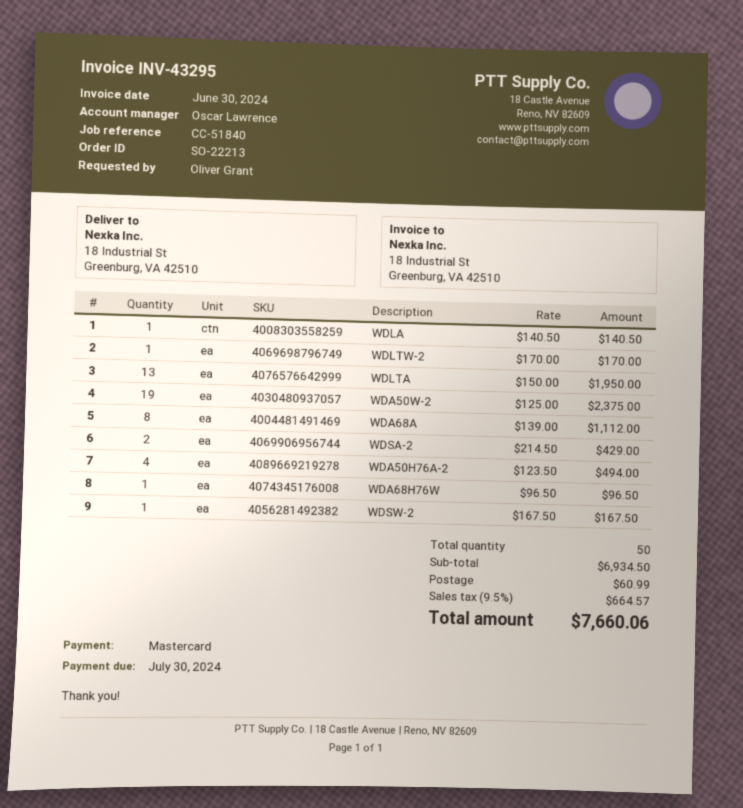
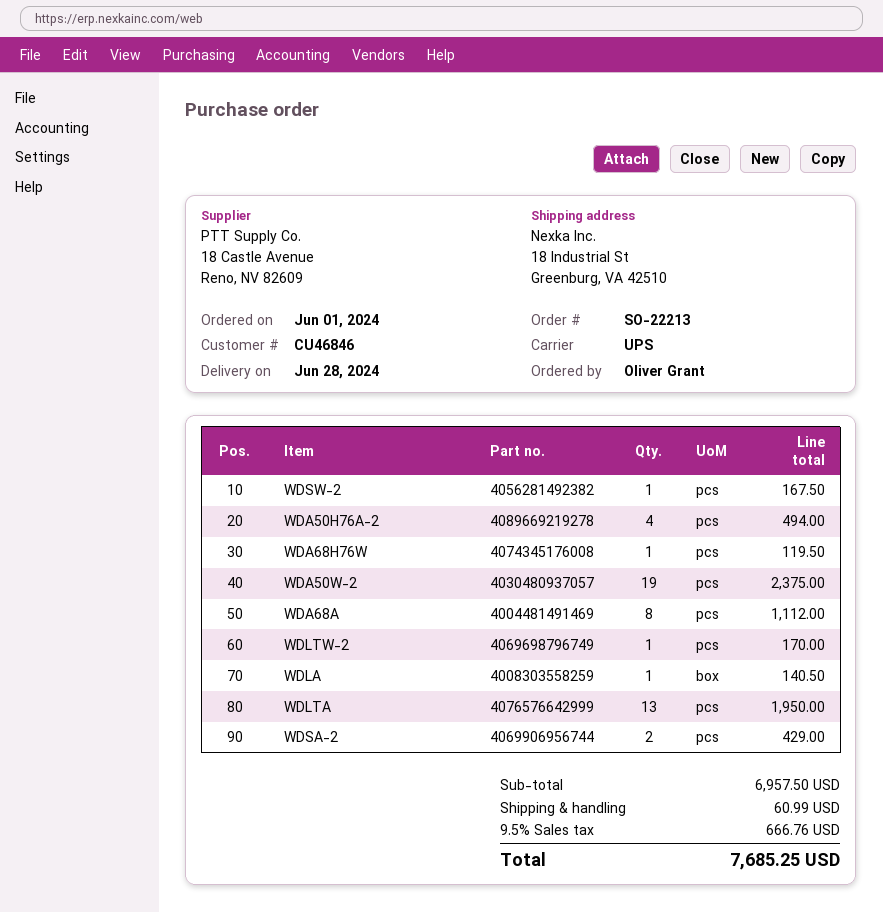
WDA68H76W: 1 for 96.50 -> 1 for 119.50
subtotal: 6934.50 -> 6957.50
tax: 9.5% = 664.57 -> 9.5% = 666.76
total: 7660.06 -> 7685.25

